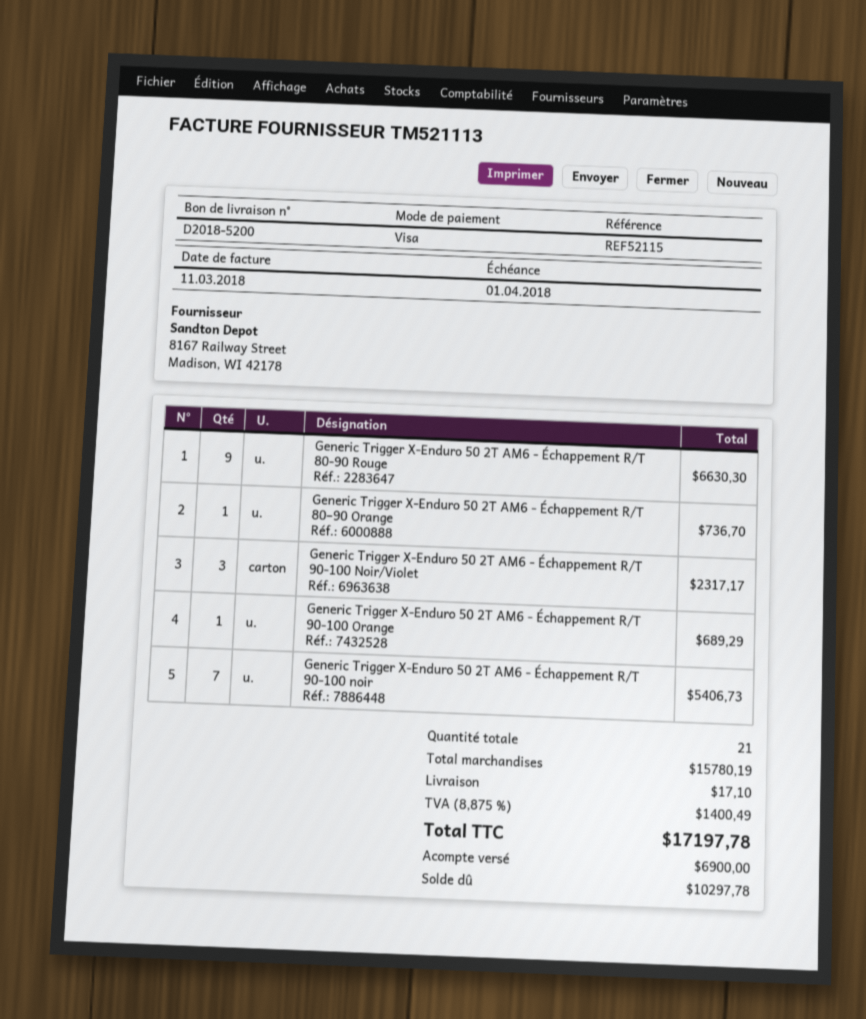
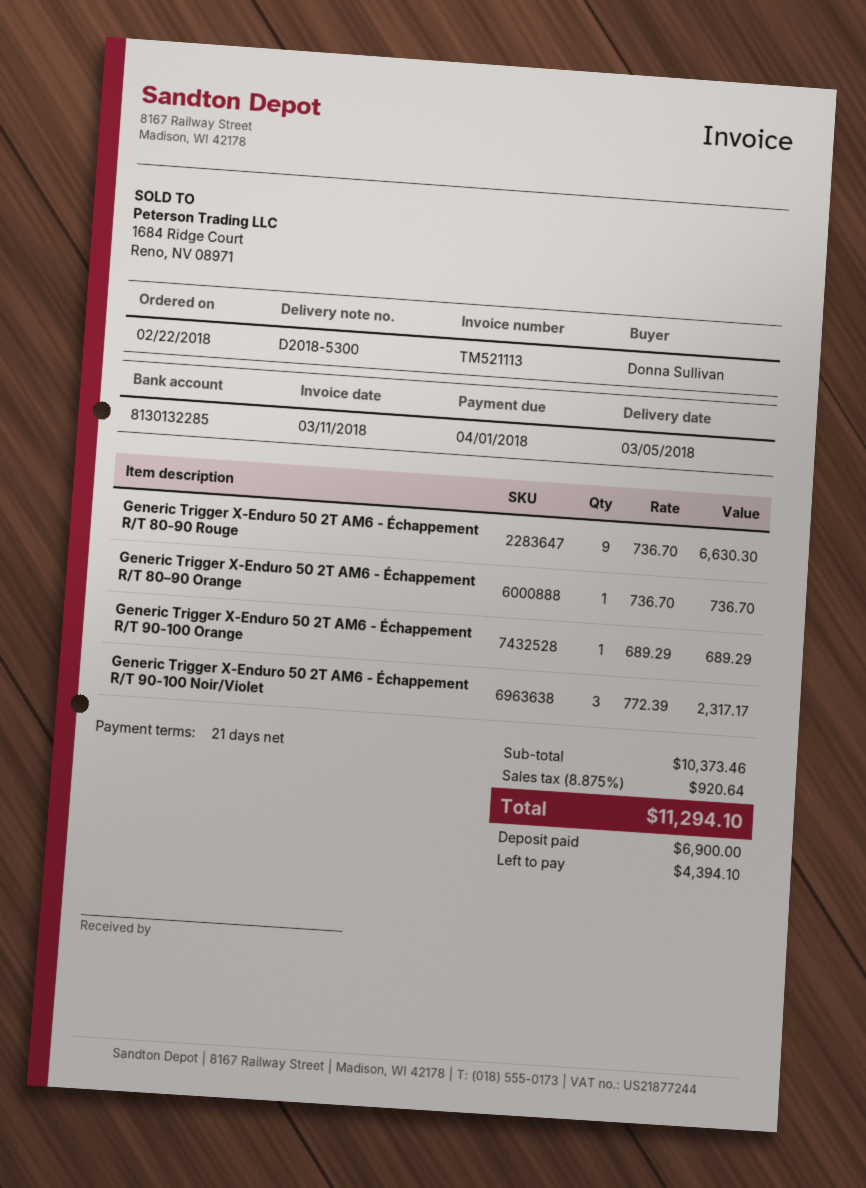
delivery note number: D2018-5200 -> D2018-5300
Generic Trigger X-Enduro 50 2T AM6 - Échappement R/T 90-100 noir: 7 for 5406.73 -> none
subtotal: 15780.19 -> 10373.46
shipping: 17.10 -> none
tax: 8.875% = 1400.49 -> 8.875% = 920.64
total: 17197.78 -> 11294.10
balance: 10297.78 -> 4394.10

